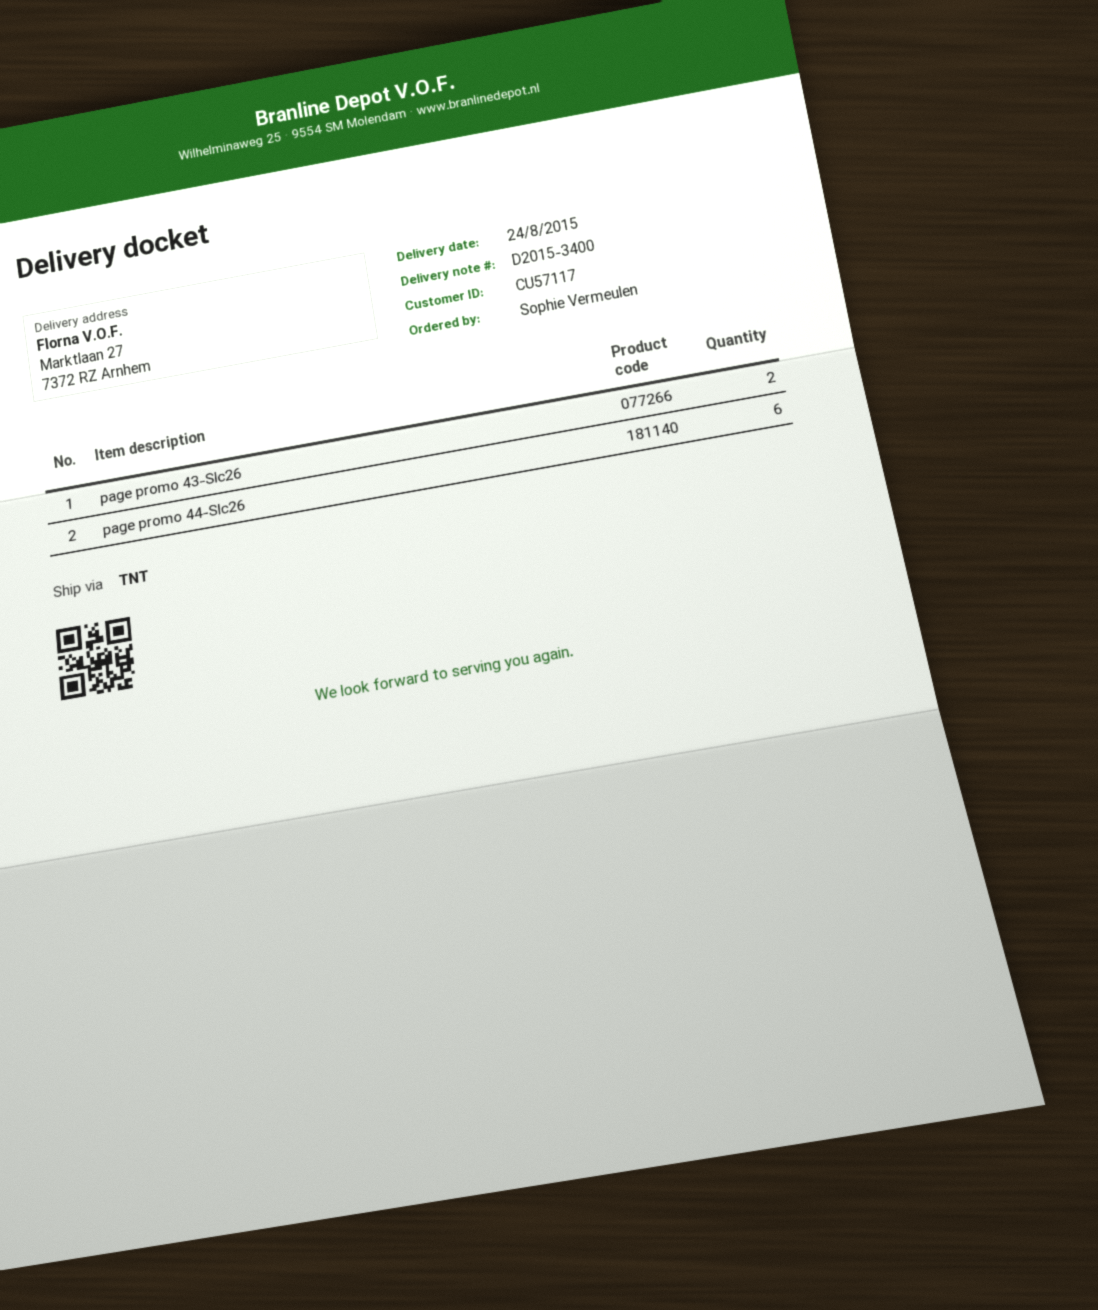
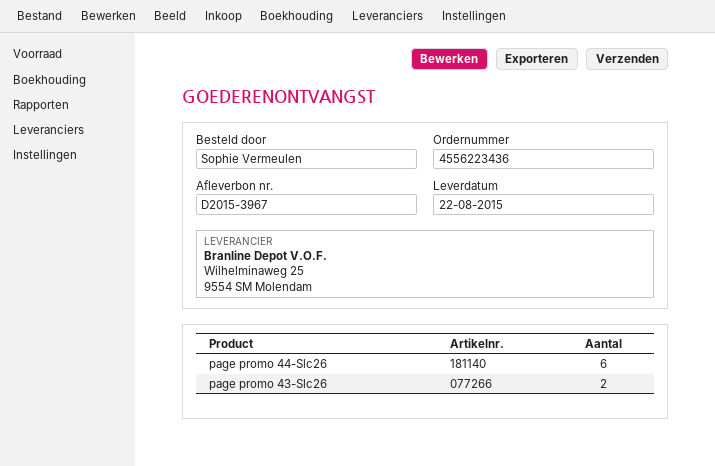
delivery note number: D2015-3400 -> D2015-3967
delivery date: 2015-08-24 -> 2015-08-22

